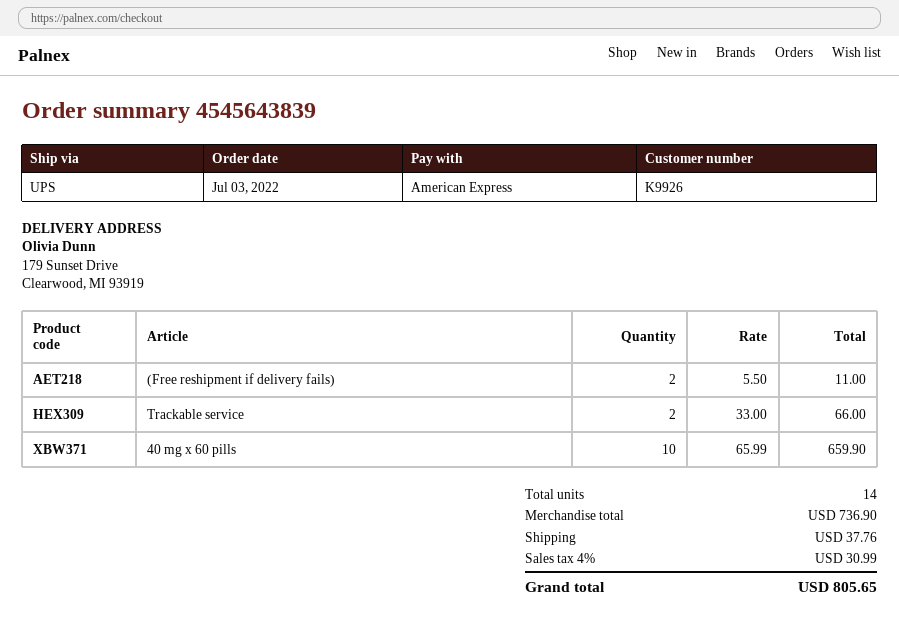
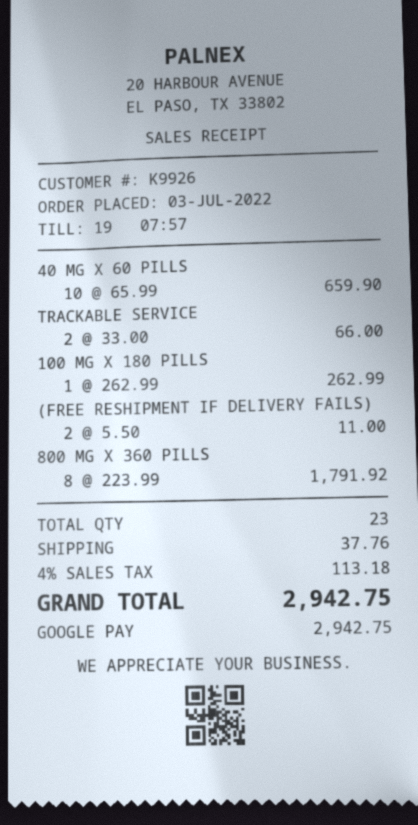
payment method: American Express -> Google Pay
100 MG X 180 PILLS: none -> 1 x 262.99 = 262.99
800 MG X 360 PILLS: none -> 8 x 223.99 = 1791.92
total quantity: 14 -> 23
tax: 4% = 30.99 -> 4% = 113.18
total: 805.65 -> 2942.75

